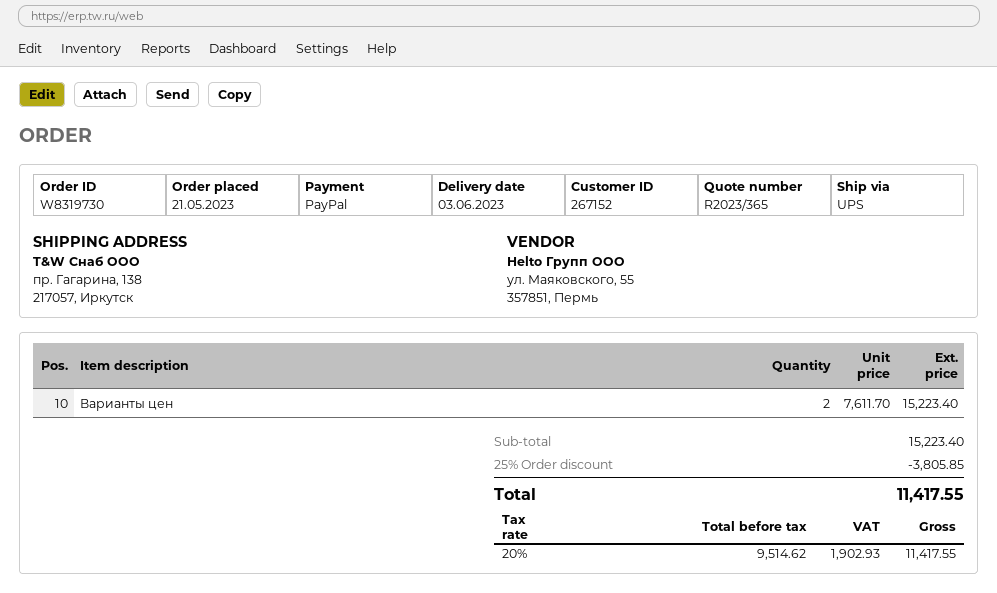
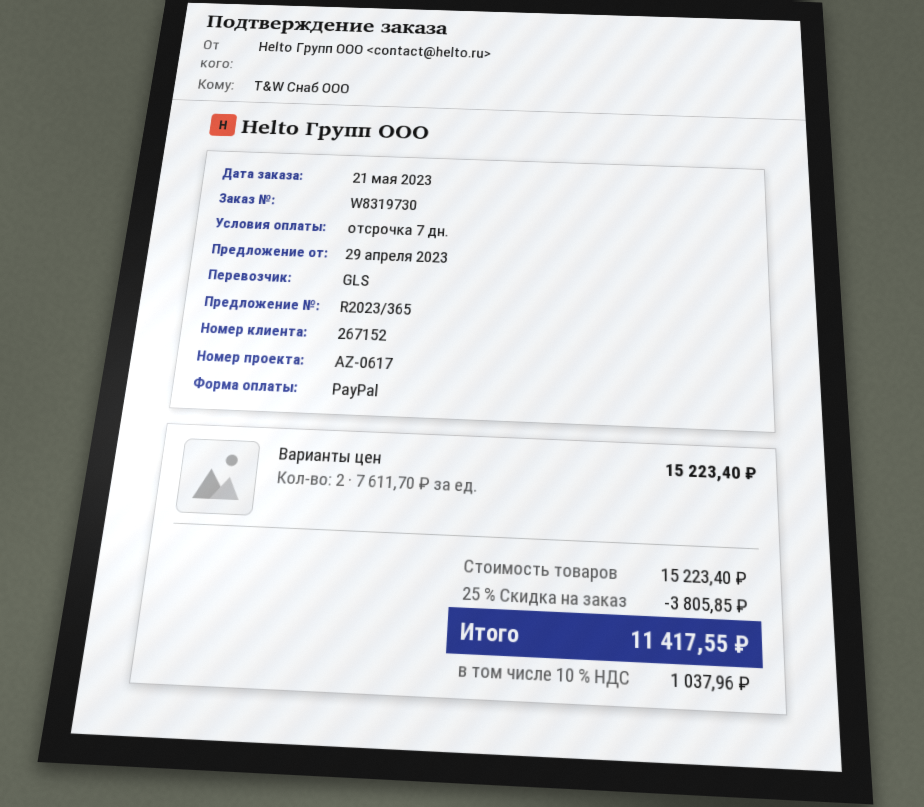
shipping method: UPS -> GLS
tax: 20% = 1902.93 -> 10% = 1037.96

